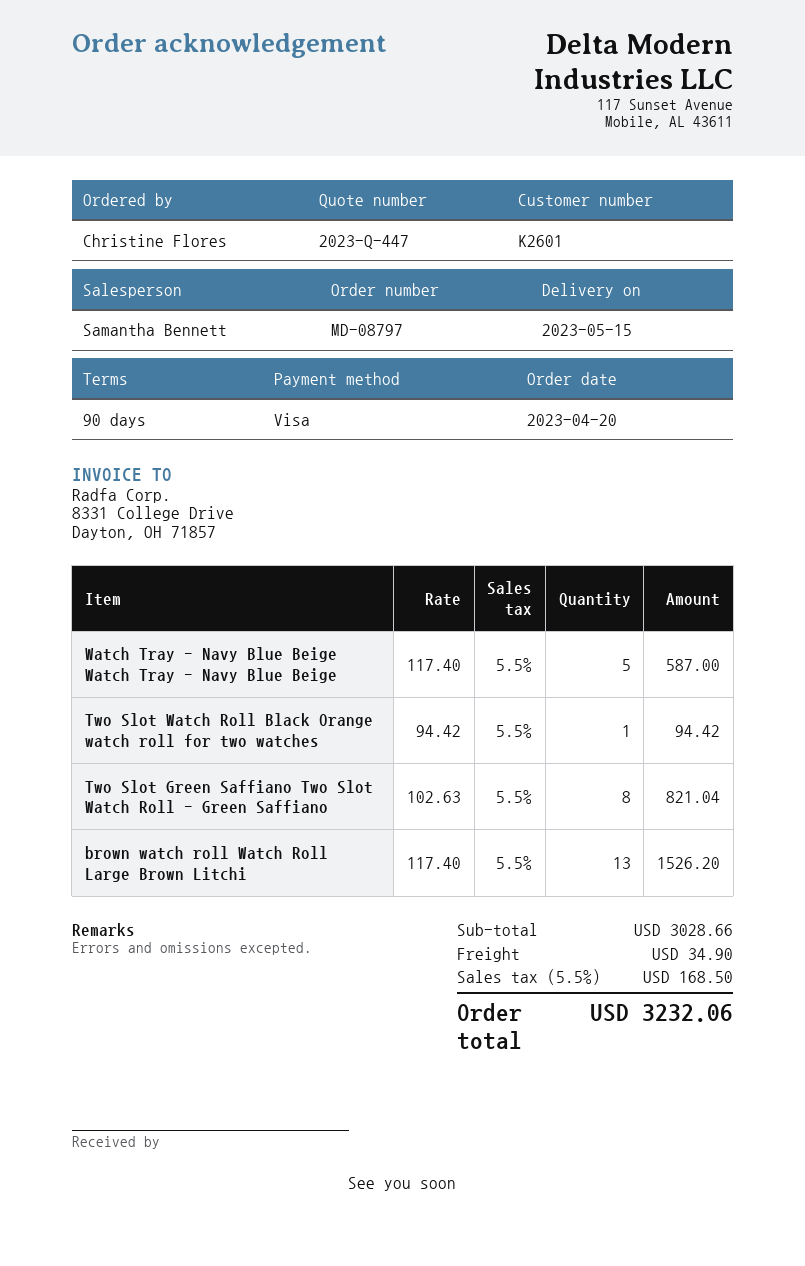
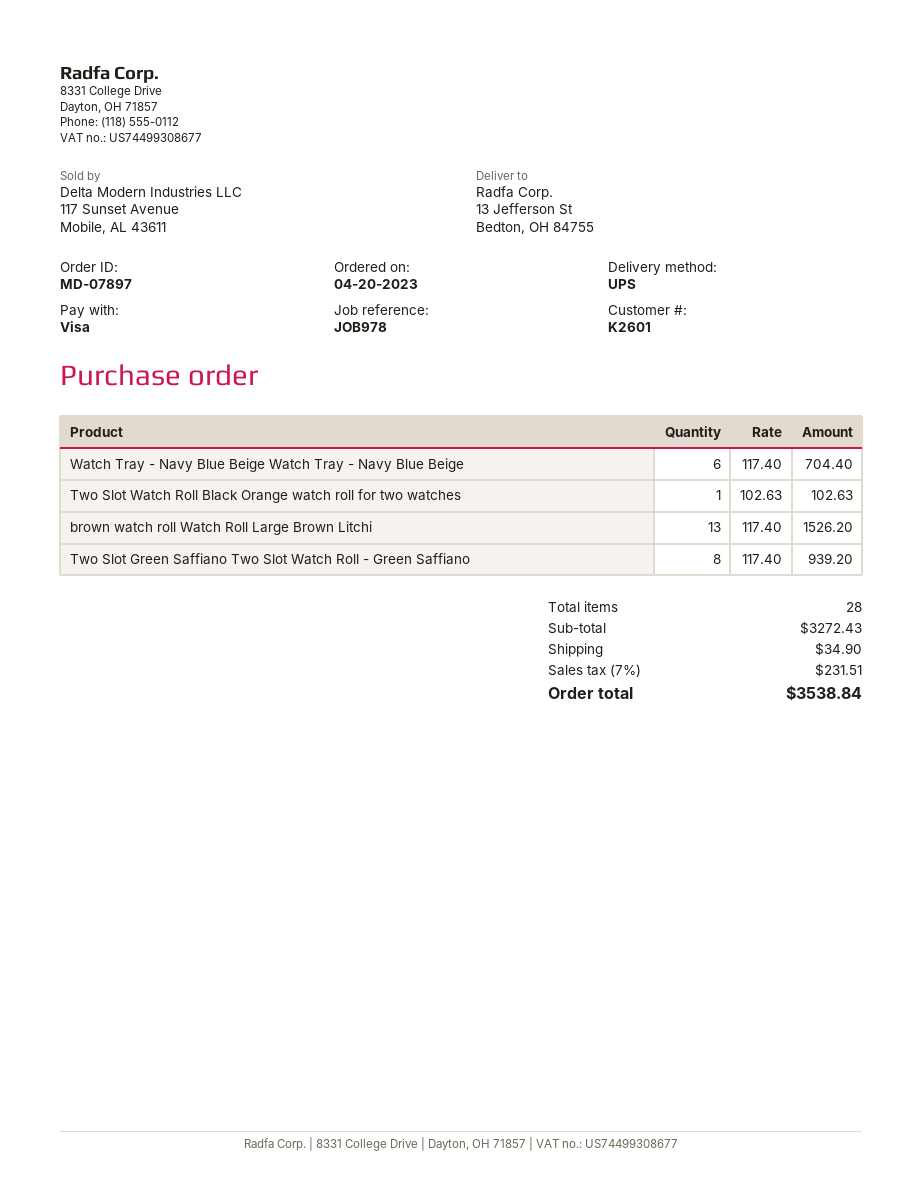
order number: MD-08797 -> MD-07897
Watch Tray - Navy Blue Beige Watch Tray - Navy Blue Beige: 5 x 117.40 = 587.00 -> 6 x 117.40 = 704.40
Two Slot Watch Roll Black Orange watch roll for two watches: 1 x 94.42 = 94.42 -> 1 x 102.63 = 102.63
Two Slot Green Saffiano Two Slot Watch Roll - Green Saffiano: 8 x 102.63 = 821.04 -> 8 x 117.40 = 939.20
subtotal: 3028.66 -> 3272.43
tax: 5.5% = 168.50 -> 7% = 231.51
total: 3232.06 -> 3538.84

